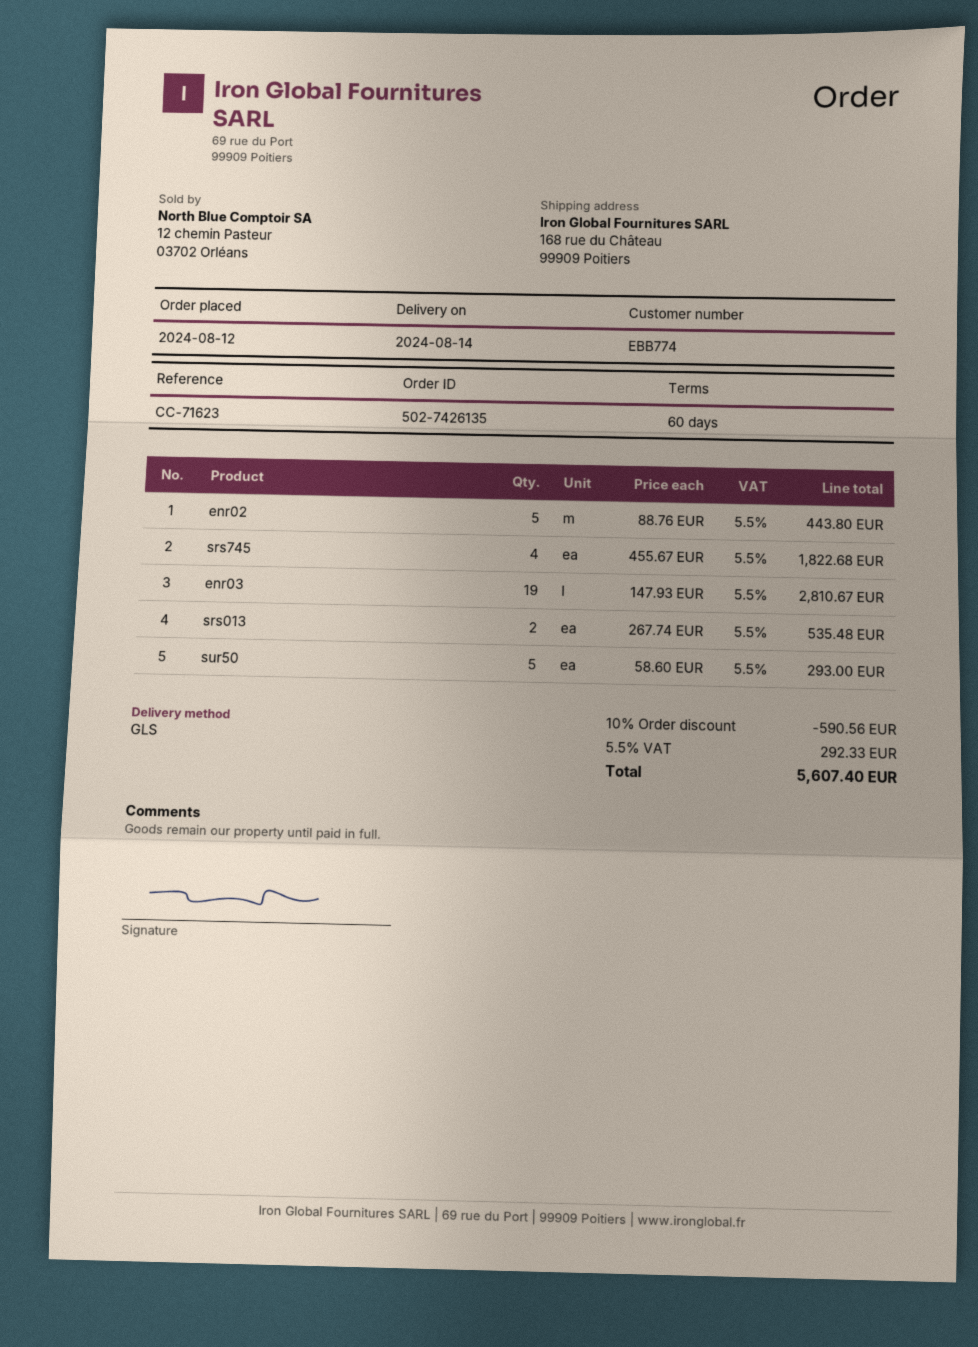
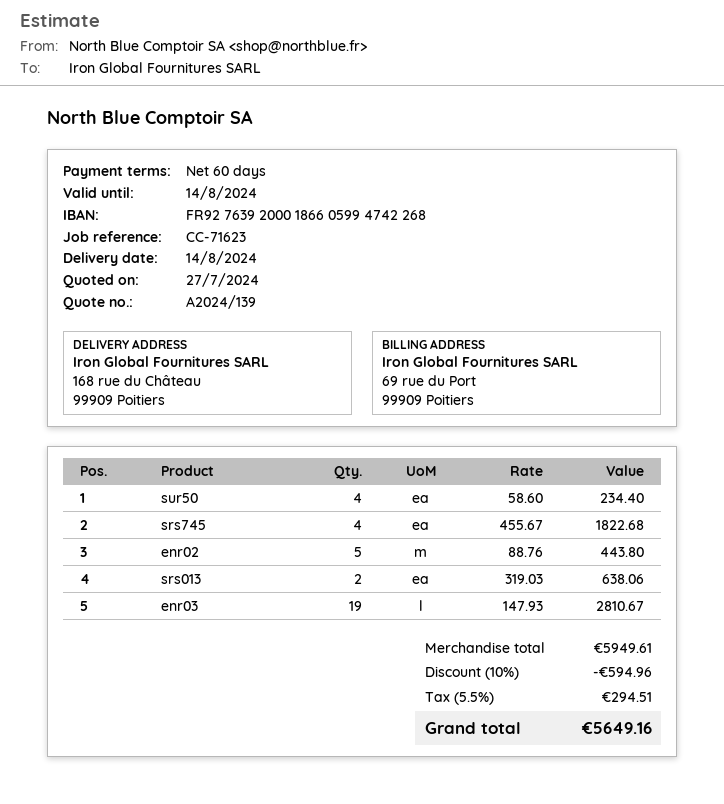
srs013: 2 x 267.74 = 535.48 -> 2 x 319.03 = 638.06
sur50: 5 x 58.60 = 293.00 -> 4 x 58.60 = 234.40
discount: 10% = 590.56 -> 10% = 594.96
tax: 5.5% = 292.33 -> 5.5% = 294.51
total: 5607.40 -> 5649.16

